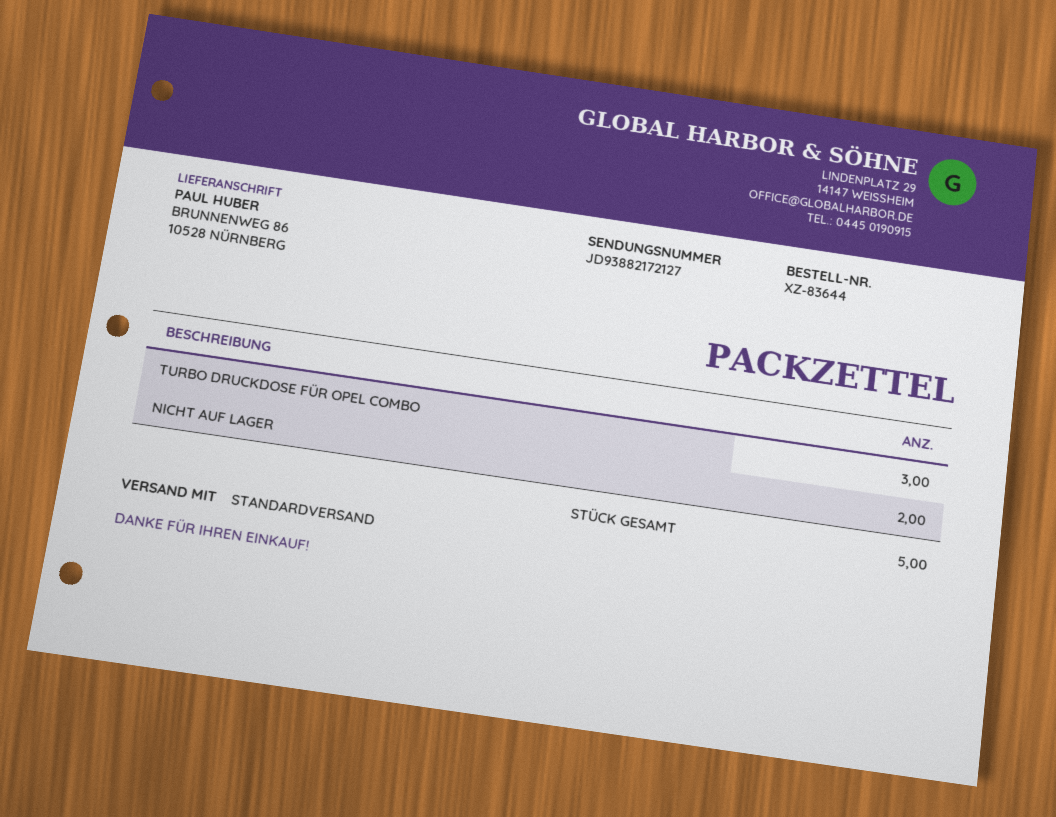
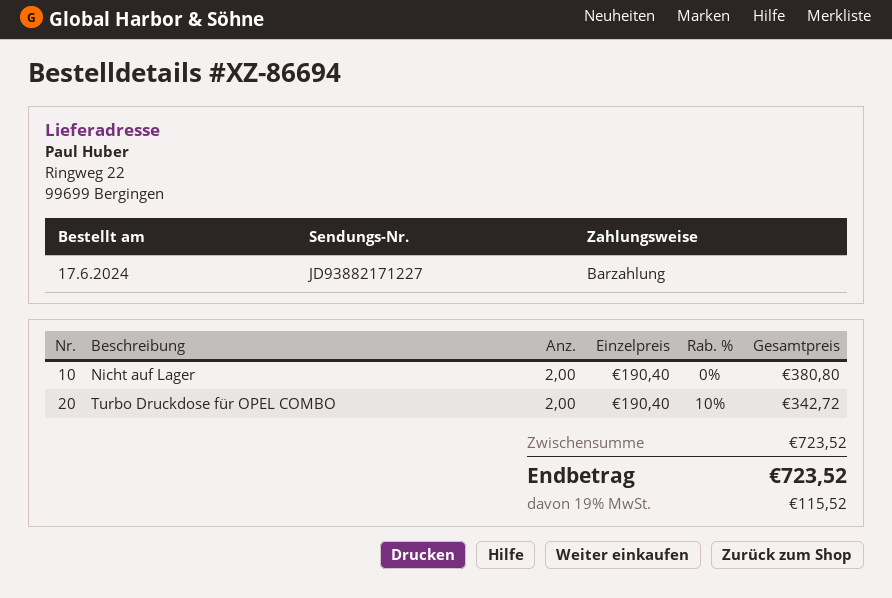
order number: XZ-83644 -> XZ-86694
tracking number: JD93882172127 -> JD93882171227
ship to: BRUNNENWEG 86, 10528 NÜRNBERG -> Ringweg 22, 99699 Bergingen
TURBO DRUCKDOSE FÜR OPEL COMBO: 3 -> 2

